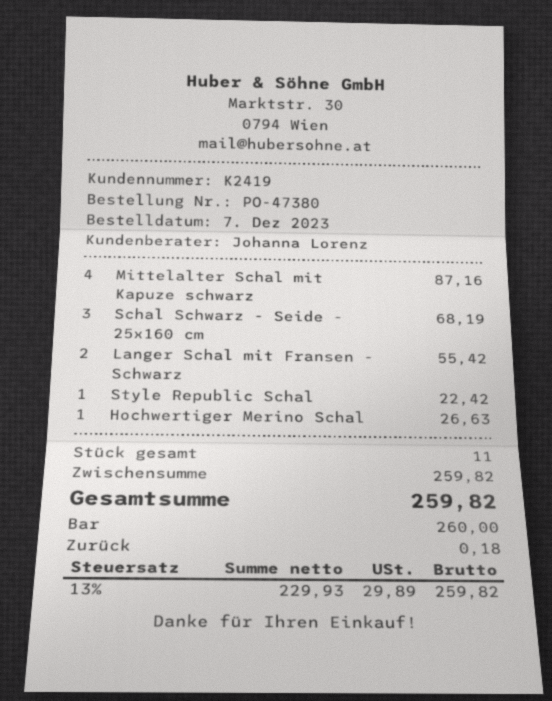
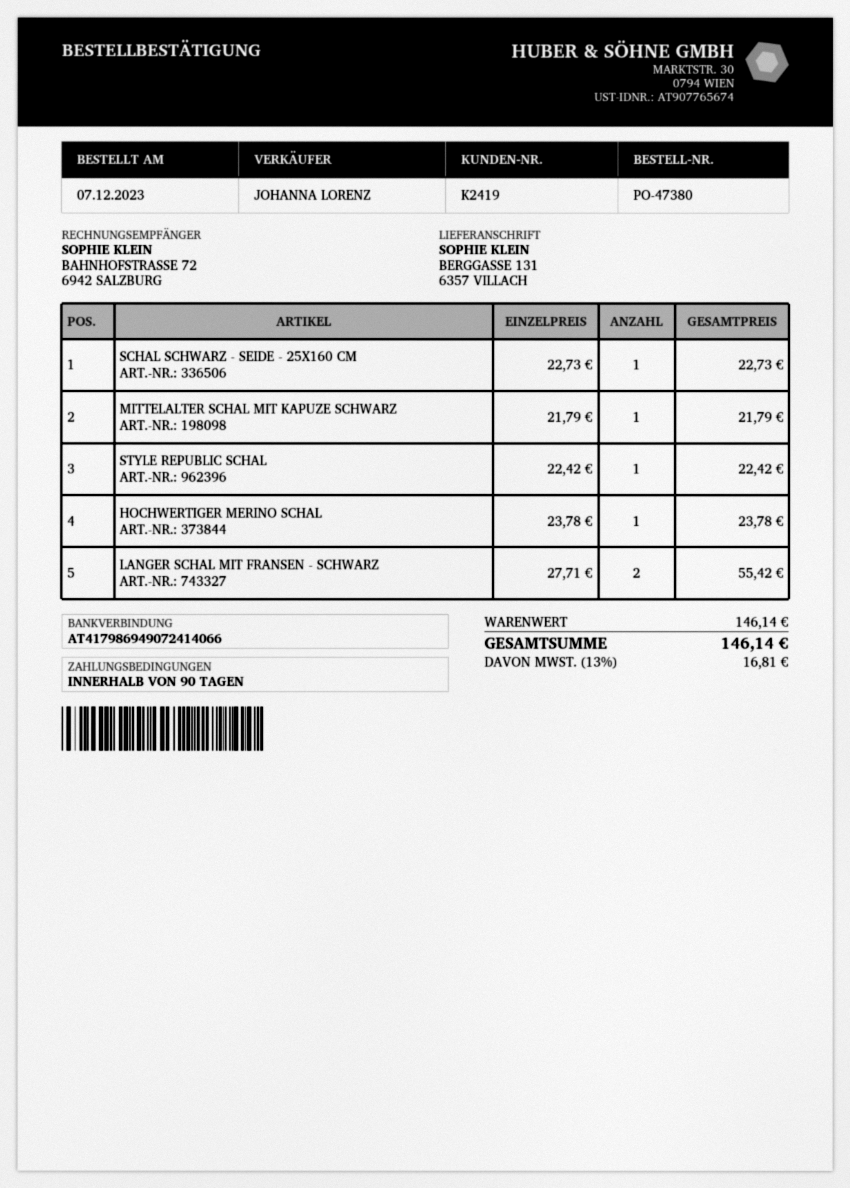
Mittelalter Schal mit Kapuze schwarz: 4 for 87.16 -> 1 for 21.79
Schal Schwarz - Seide - 25x160 cm: 3 for 68.19 -> 1 for 22.73
Hochwertiger Merino Schal: 1 for 26.63 -> 1 for 23.78
subtotal: 259.82 -> 146.14
tax: 13% = 29.89 -> 13% = 16.81
total: 259.82 -> 146.14

